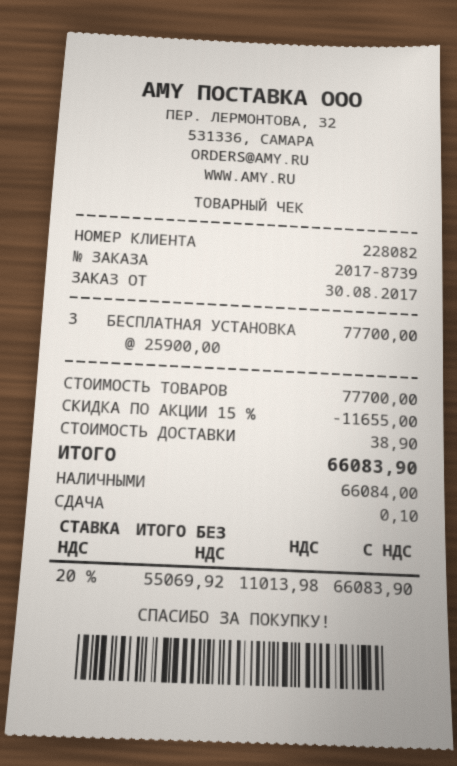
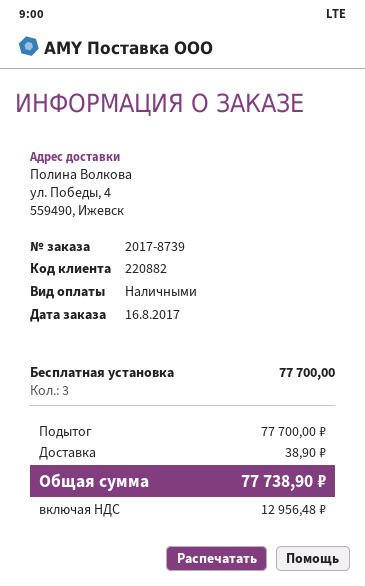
order date: 2017-08-30 -> 2017-08-16
customer number: 228082 -> 220882
discount: 15% = 11655.00 -> none
tax: 11013.98 -> 12956.48
total: 66083.90 -> 77738.90

